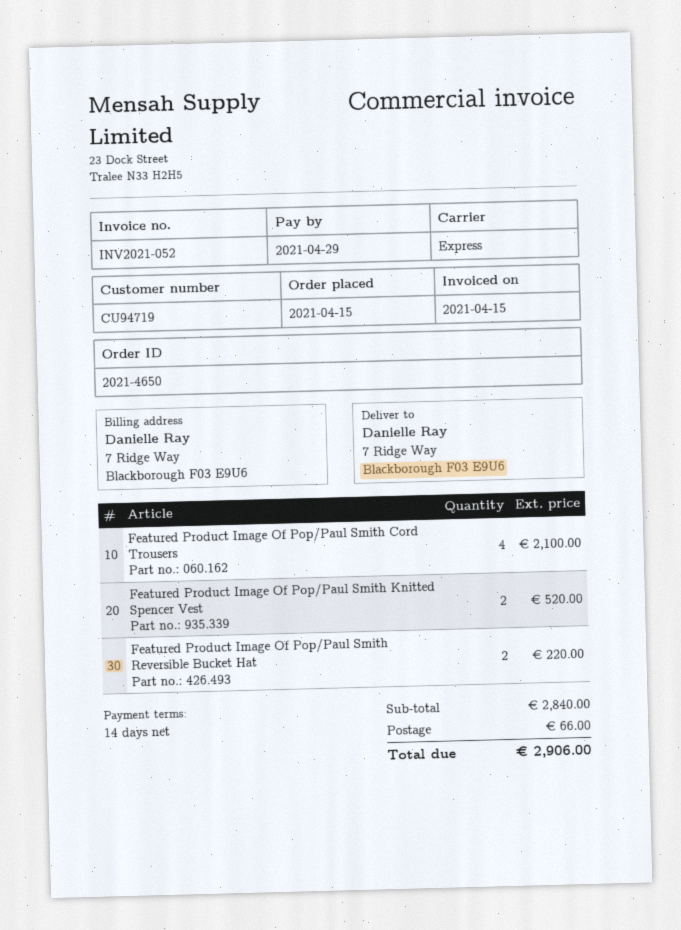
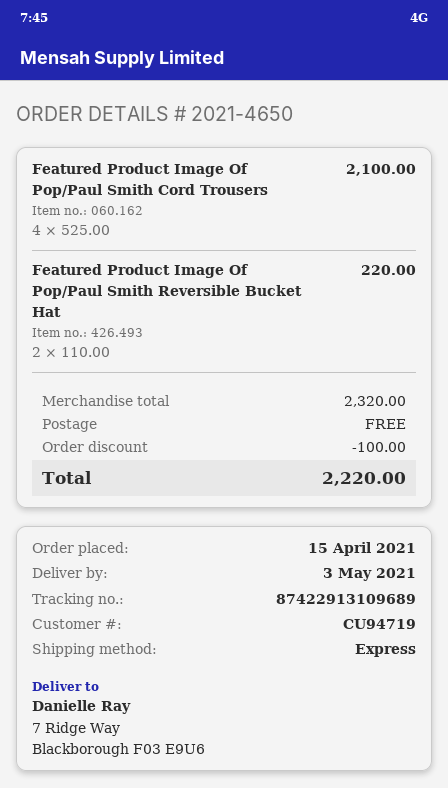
Featured Product Image Of Pop/Paul Smith Knitted Spencer Vest: 2 for 520.00 -> none
subtotal: 2840.00 -> 2320.00
discount: none -> 100.00
shipping: 66.00 -> 0.00
total: 2906.00 -> 2220.00

